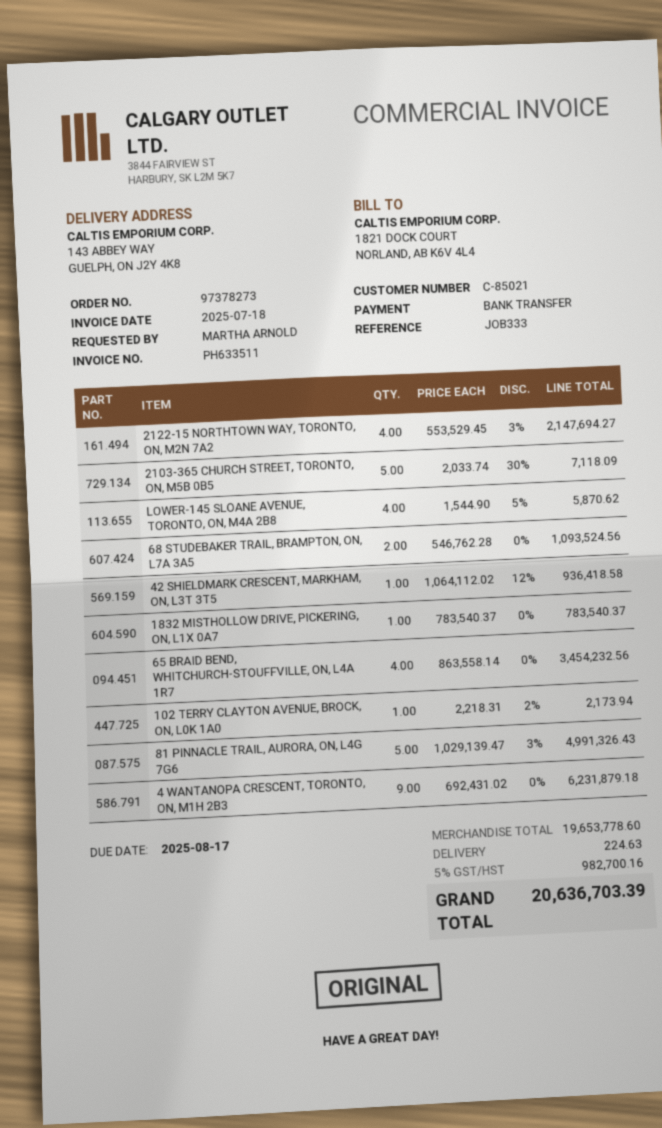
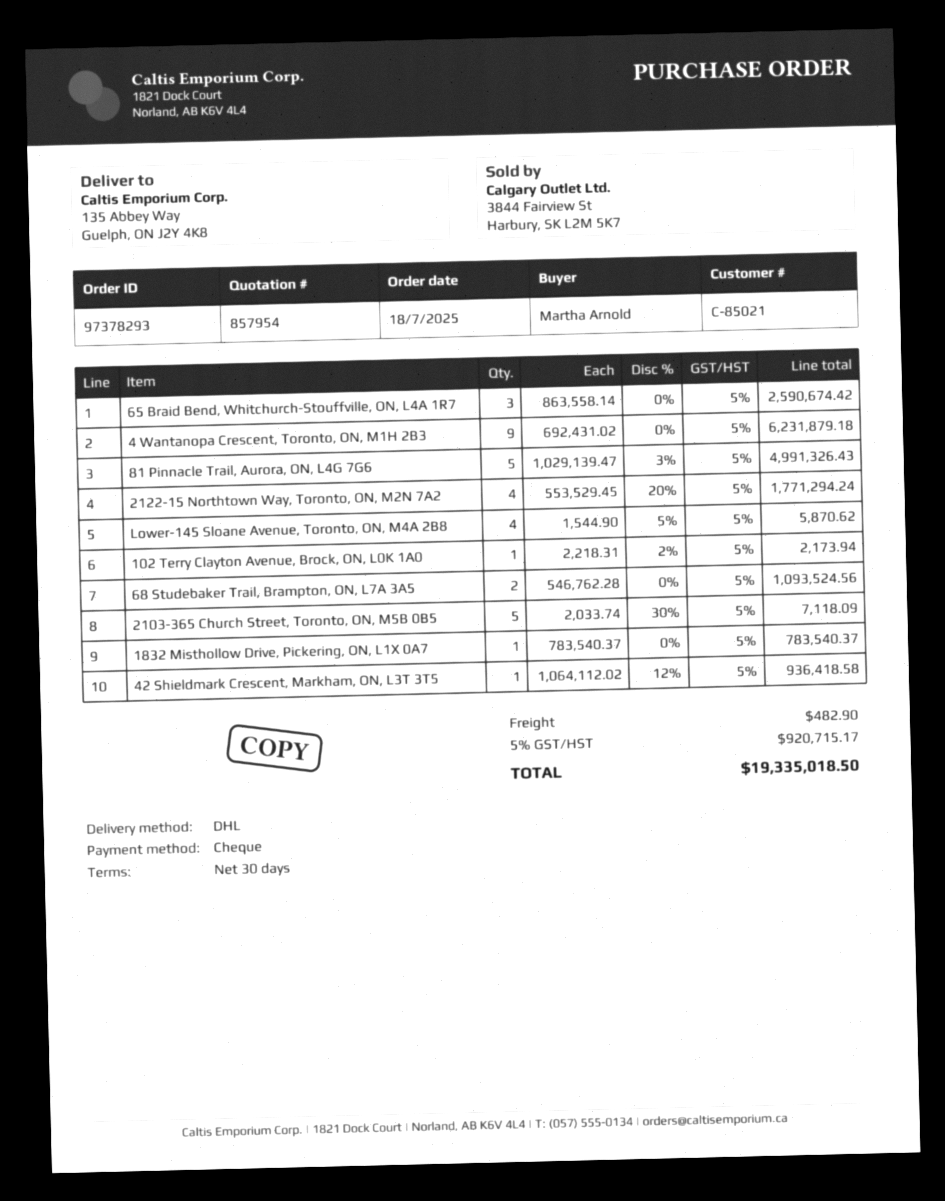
order number: 97378273 -> 97378293
payment method: bank transfer -> cheque
ship to: 143 ABBEY WAY, GUELPH, ON J2Y 4K8 -> 135 Abbey Way, Guelph, ON J2Y 4K8
2122-15 NORTHTOWN WAY, TORONTO, ON, M2N 7A2: 4 x 553529.45 - 3% = 2147694.27 -> 4 x 553529.45 - 20% = 1771294.24
65 BRAID BEND, WHITCHURCH-STOUFFVILLE, ON, L4A 1R7: 4 x 863558.14 = 3454232.56 -> 3 x 863558.14 = 2590674.42
shipping: 224.63 -> 482.90
tax: 5% = 982700.16 -> 5% = 920715.17
total: 20636703.39 -> 19335018.50

